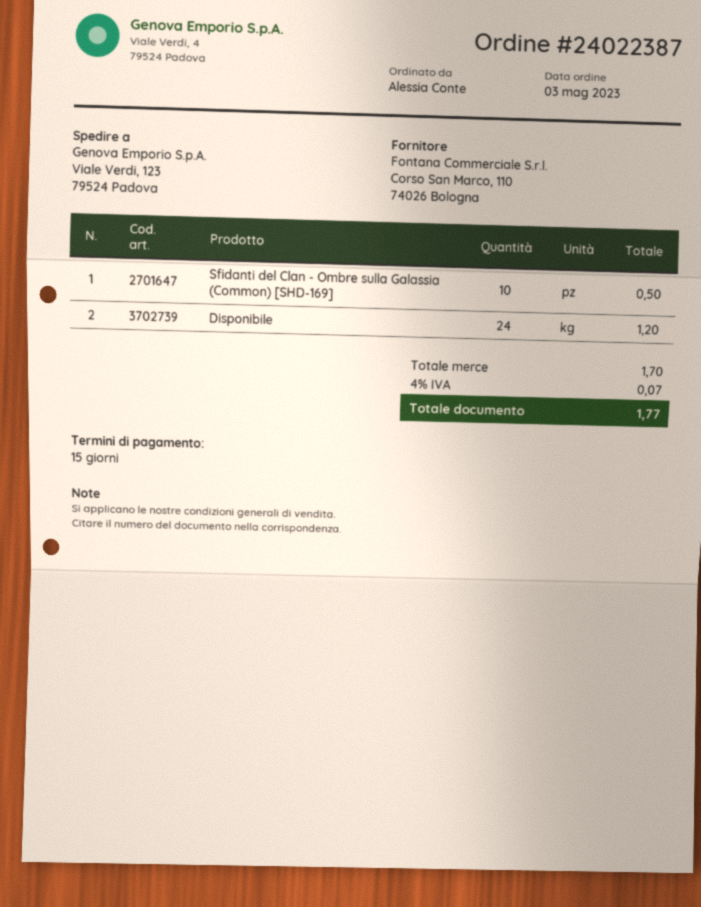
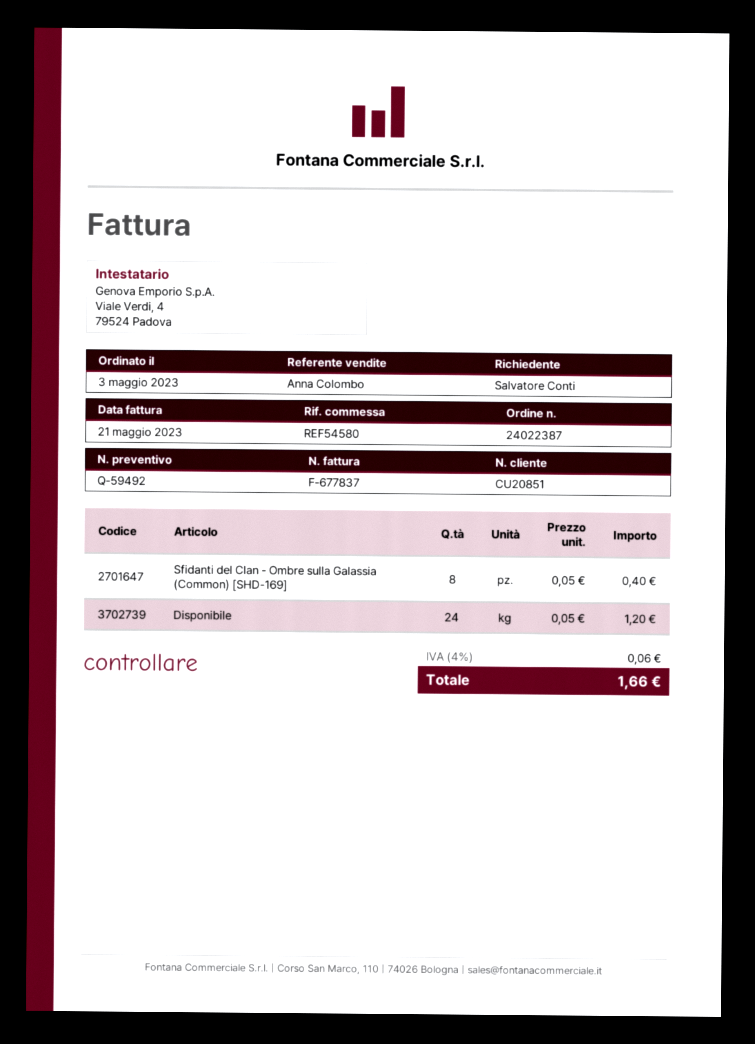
ordered by: Alessia Conte -> Salvatore Conti
Sfidanti del Clan - Ombre sulla Galassia (Common) [SHD-169]: 10 for 0.50 -> 8 for 0.40
tax: 4% = 0.07 -> 4% = 0.06
total: 1.77 -> 1.66

